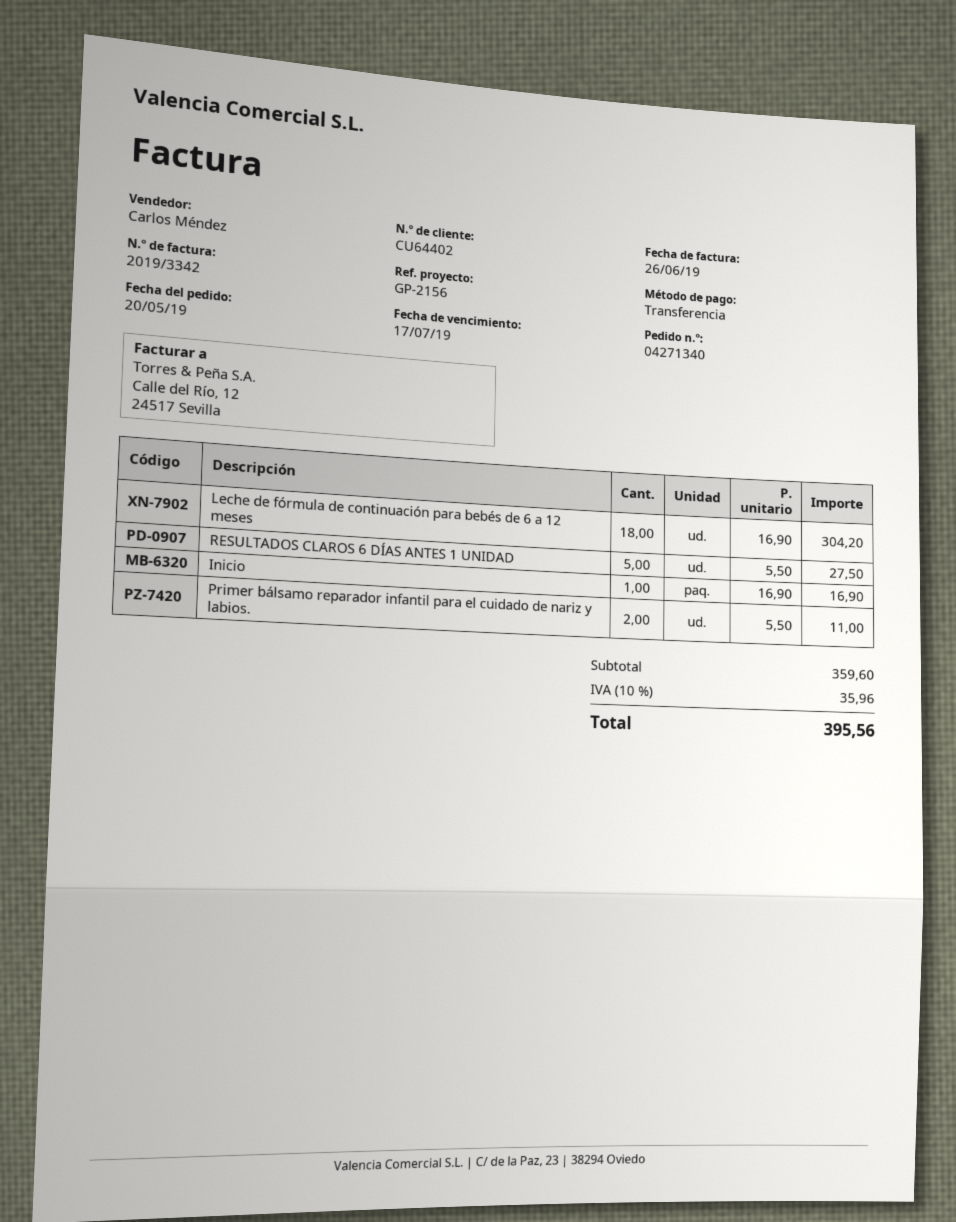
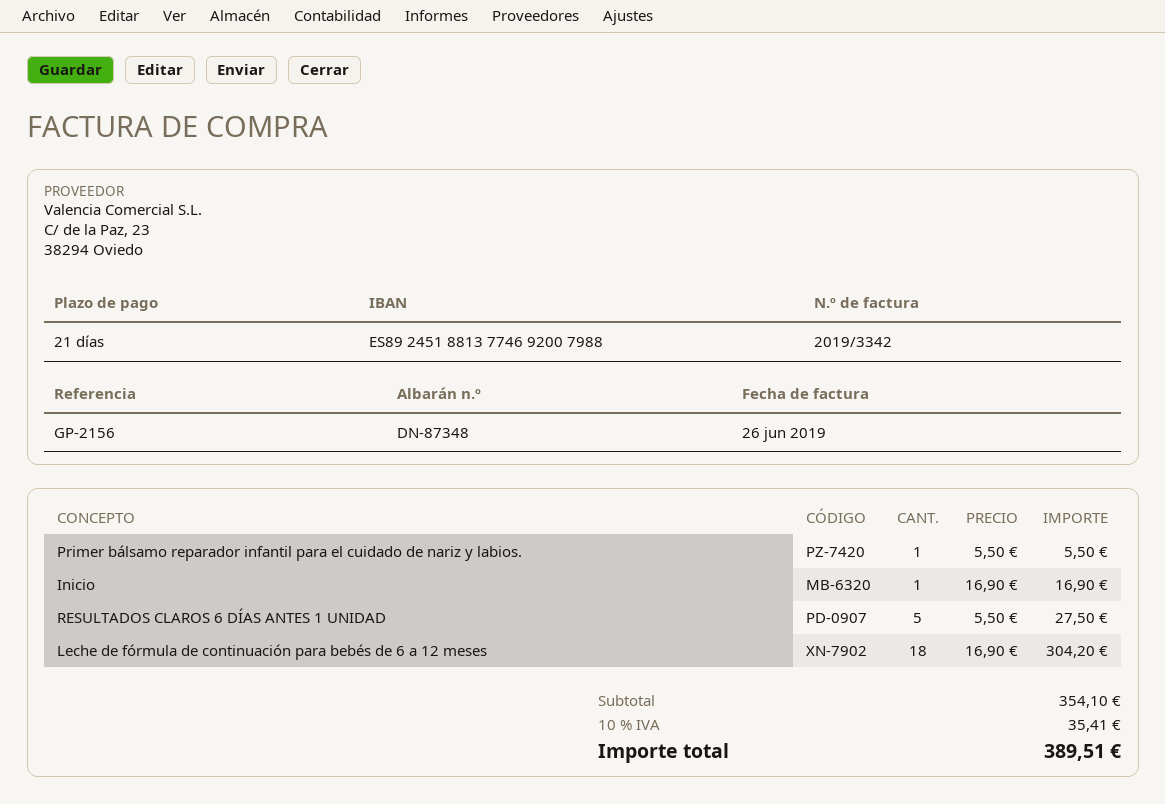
Primer bálsamo reparador infantil para el cuidado de nariz y labios.: 2 x 5.50 = 11.00 -> 1 x 5.50 = 5.50
subtotal: 359.60 -> 354.10
tax: 10% = 35.96 -> 10% = 35.41
total: 395.56 -> 389.51

